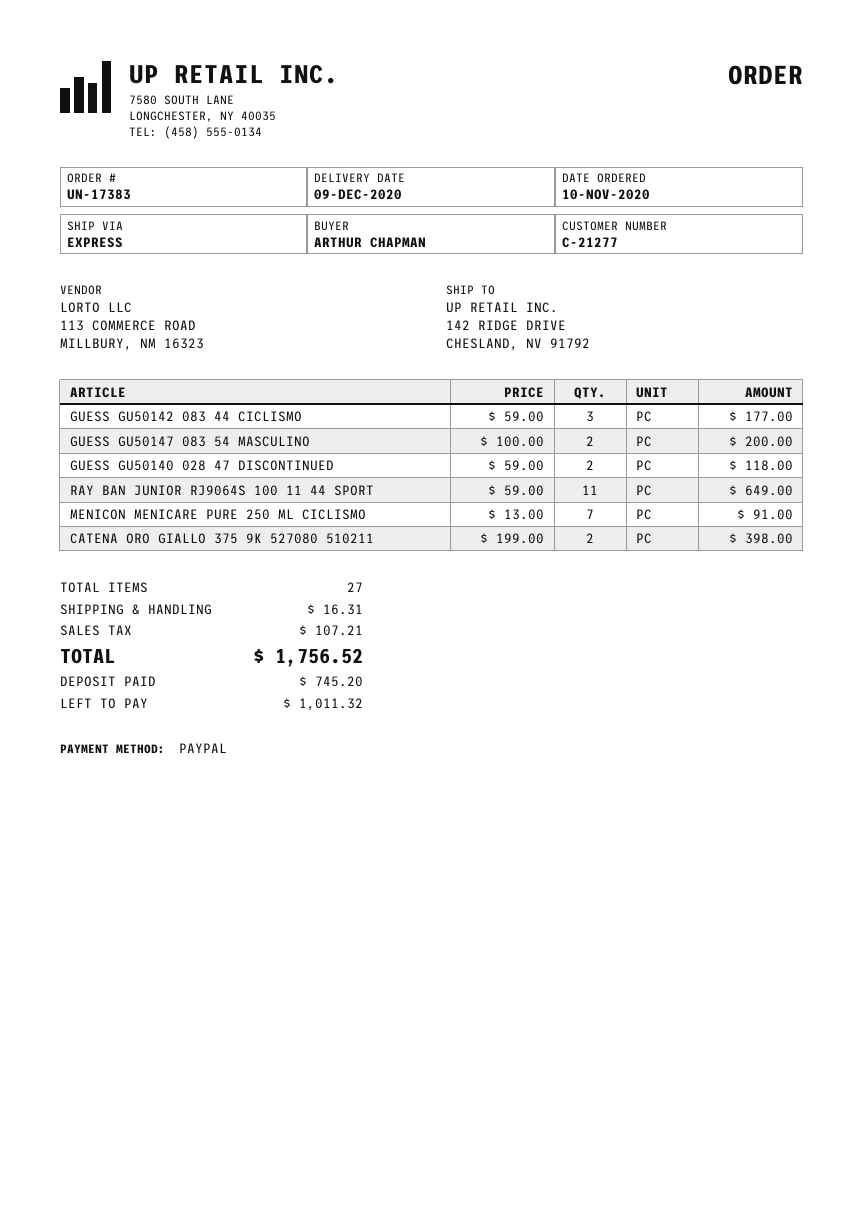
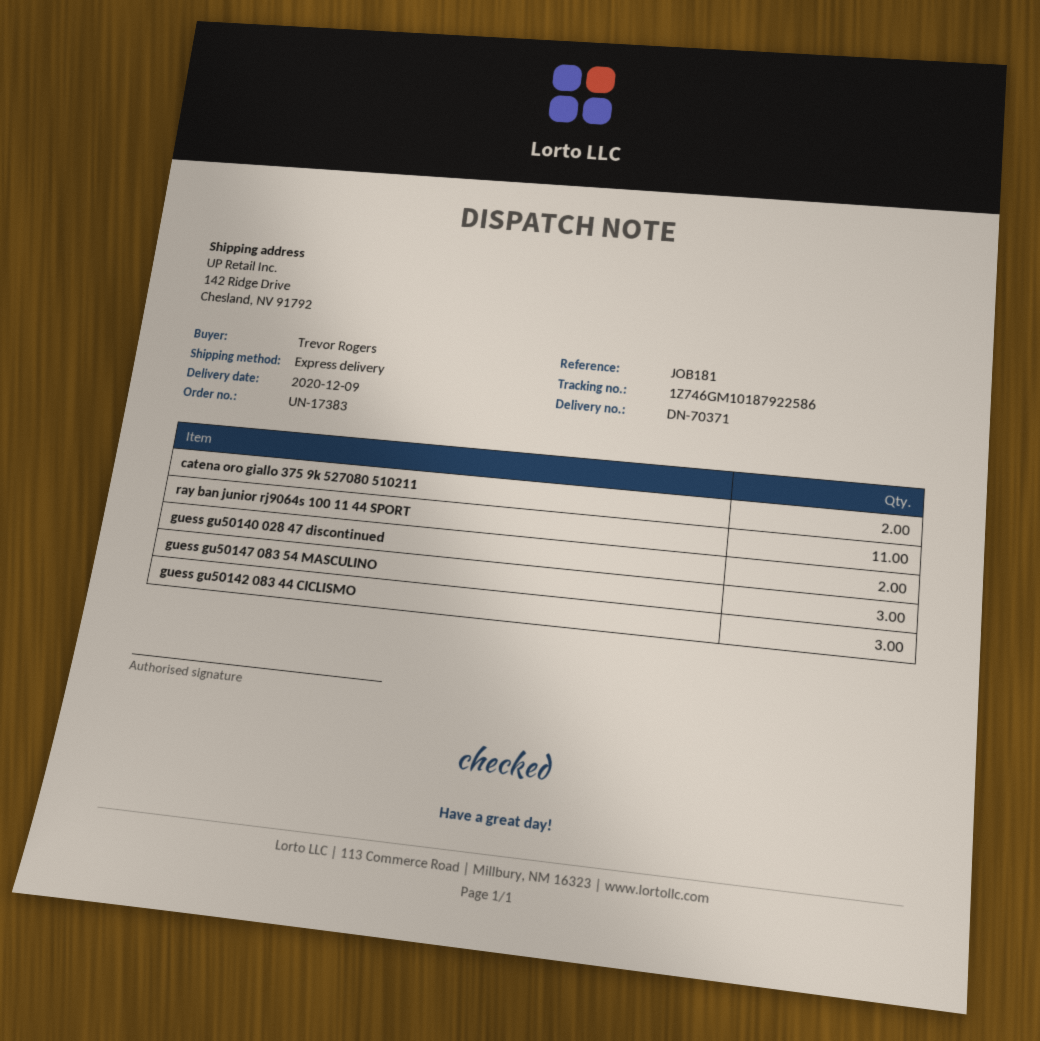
ordered by: ARTHUR CHAPMAN -> Trevor Rogers
GUESS GU50147 083 54 MASCULINO: 2 -> 3
MENICON MENICARE PURE 250 ML CICLISMO: 7 -> none

